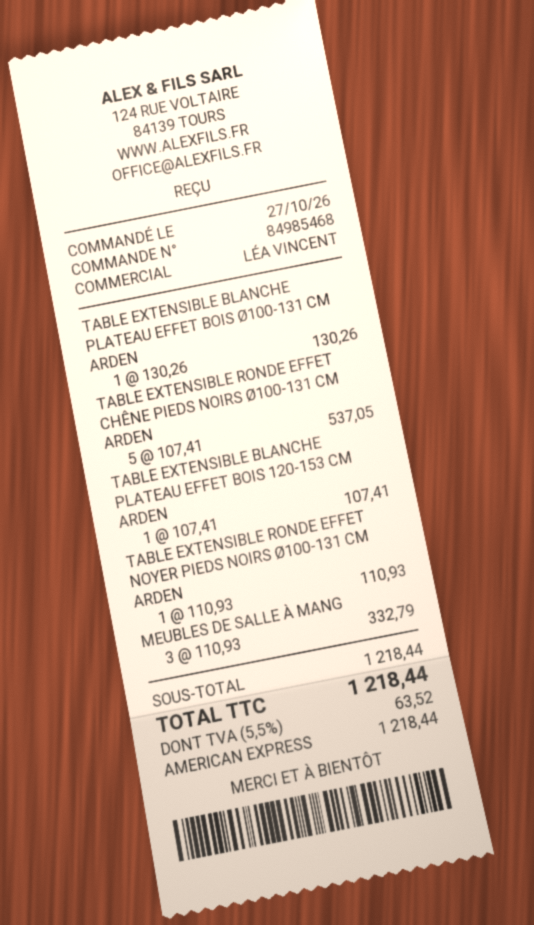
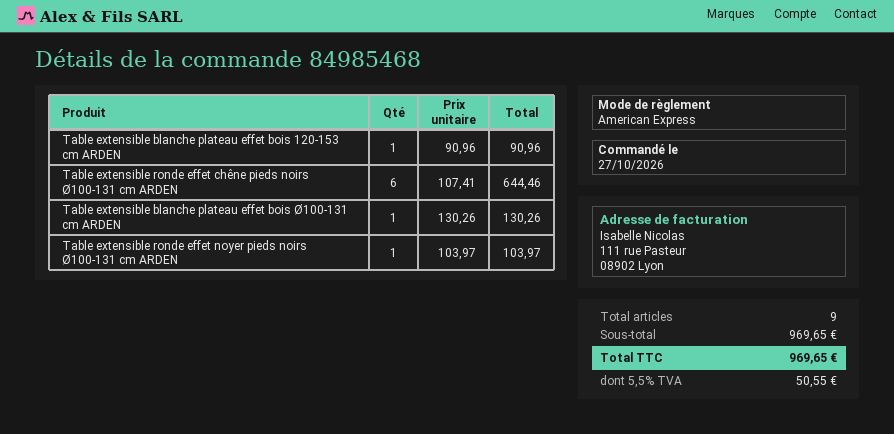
TABLE EXTENSIBLE RONDE EFFET CHÊNE PIEDS NOIRS Ø100-131 CM ARDEN: 5 x 107.41 = 537.05 -> 6 x 107.41 = 644.46
TABLE EXTENSIBLE BLANCHE PLATEAU EFFET BOIS 120-153 CM ARDEN: 1 x 107.41 = 107.41 -> 1 x 90.96 = 90.96
TABLE EXTENSIBLE RONDE EFFET NOYER PIEDS NOIRS Ø100-131 CM ARDEN: 1 x 110.93 = 110.93 -> 1 x 103.97 = 103.97
MEUBLES DE SALLE À MANG: 3 x 110.93 = 332.79 -> none
subtotal: 1218.44 -> 969.65
tax: 5.5% = 63.52 -> 5.5% = 50.55
total: 1218.44 -> 969.65

